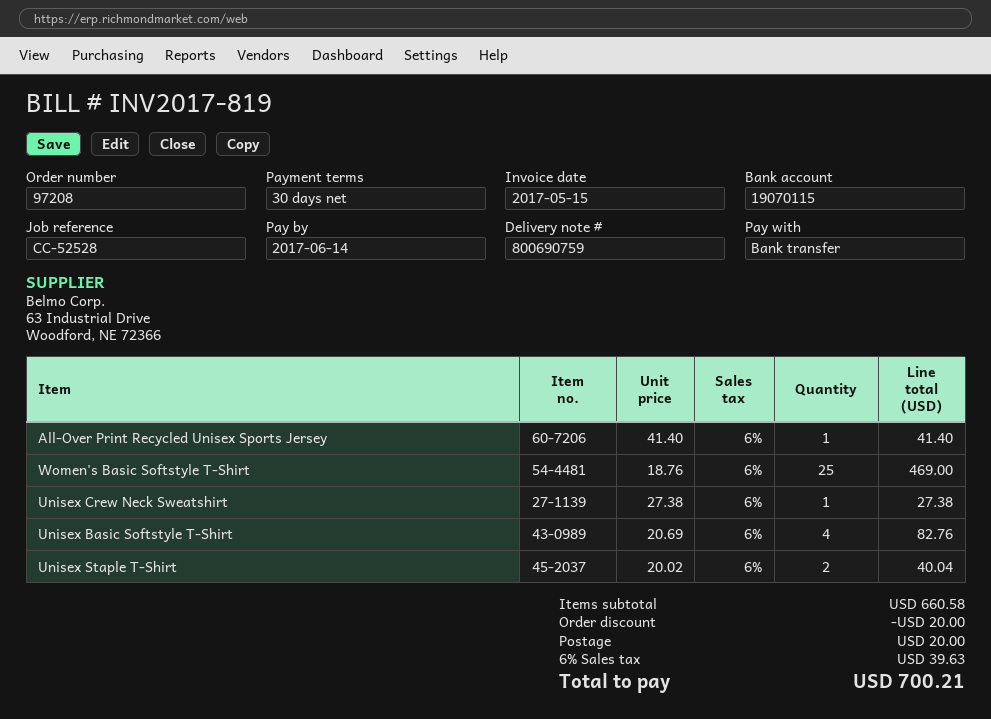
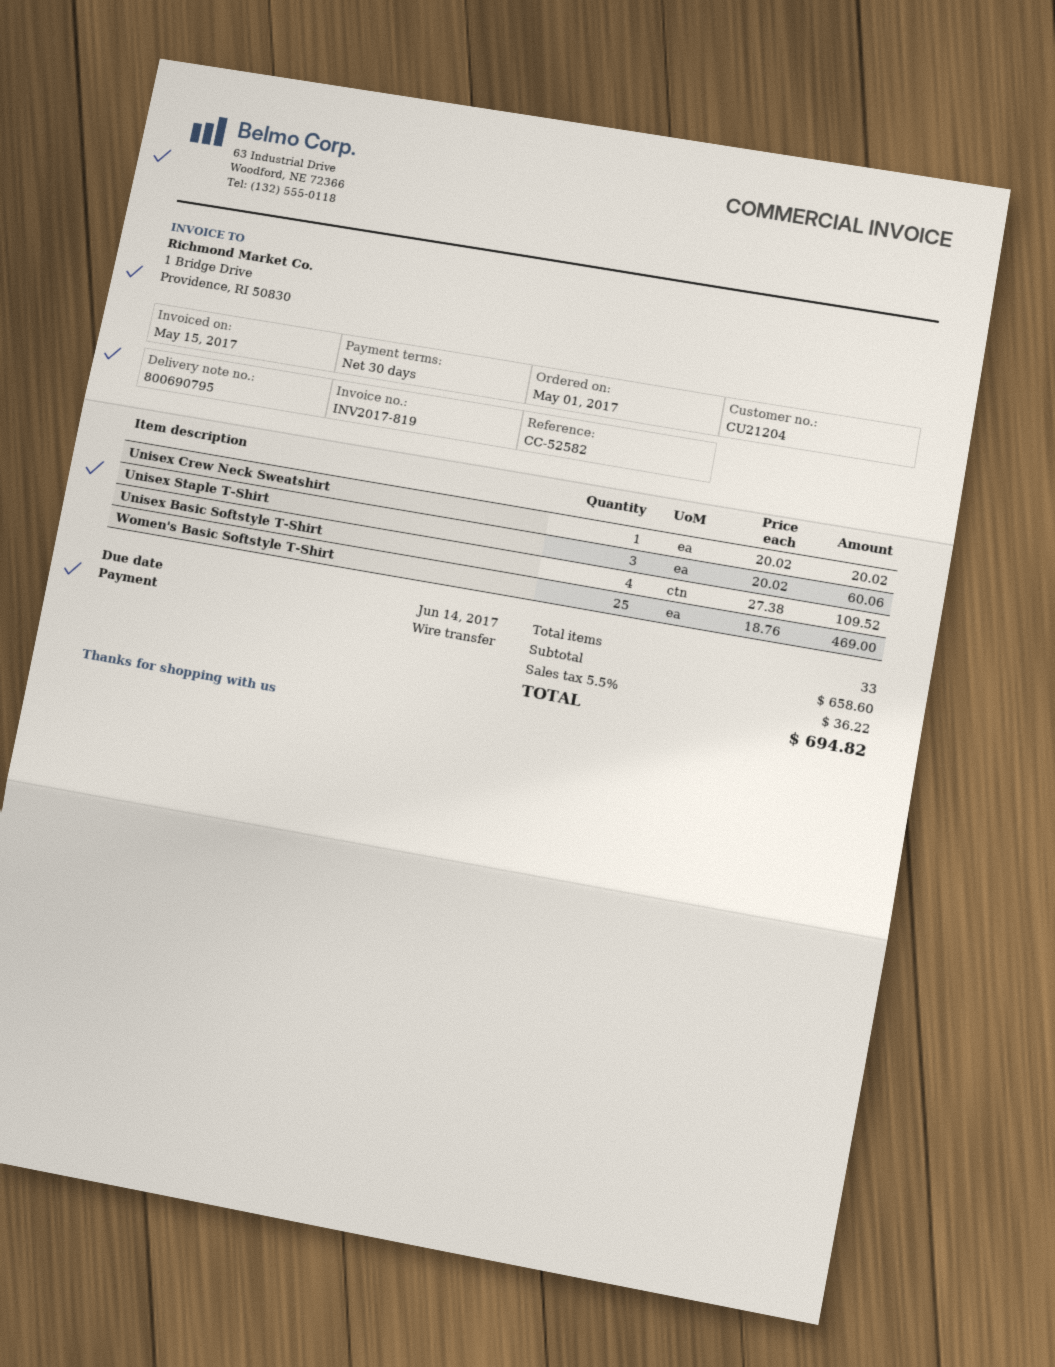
delivery note number: 800690759 -> 800690795
reference: CC-52528 -> CC-52582
All-Over Print Recycled Unisex Sports Jersey: 1 x 41.40 = 41.40 -> none
Unisex Crew Neck Sweatshirt: 1 x 27.38 = 27.38 -> 1 x 20.02 = 20.02
Unisex Basic Softstyle T-Shirt: 4 x 20.69 = 82.76 -> 4 x 27.38 = 109.52
Unisex Staple T-Shirt: 2 x 20.02 = 40.04 -> 3 x 20.02 = 60.06
subtotal: 660.58 -> 658.60
discount: 20.00 -> none
shipping: 20.00 -> none
tax: 6% = 39.63 -> 5.5% = 36.22
total: 700.21 -> 694.82

